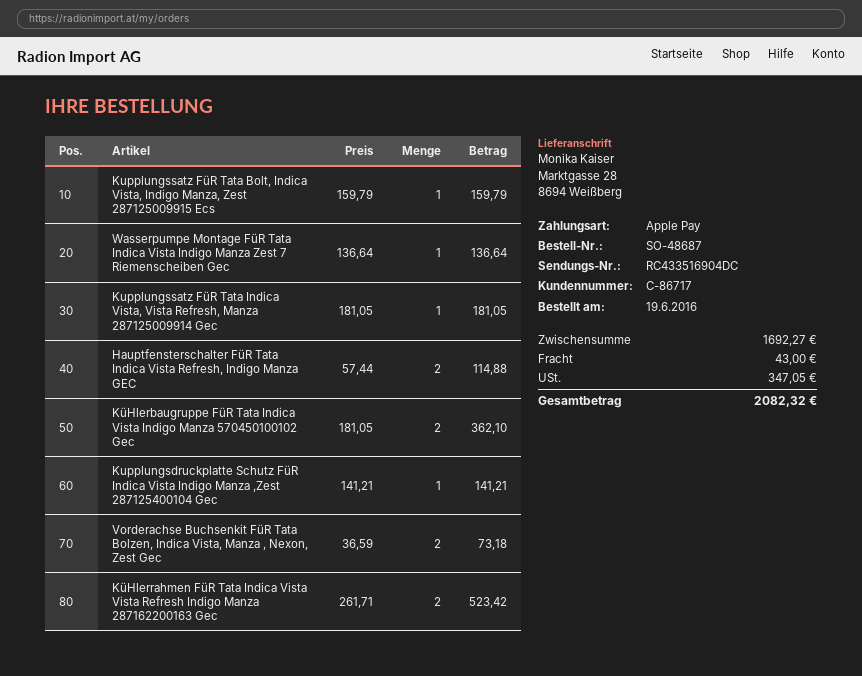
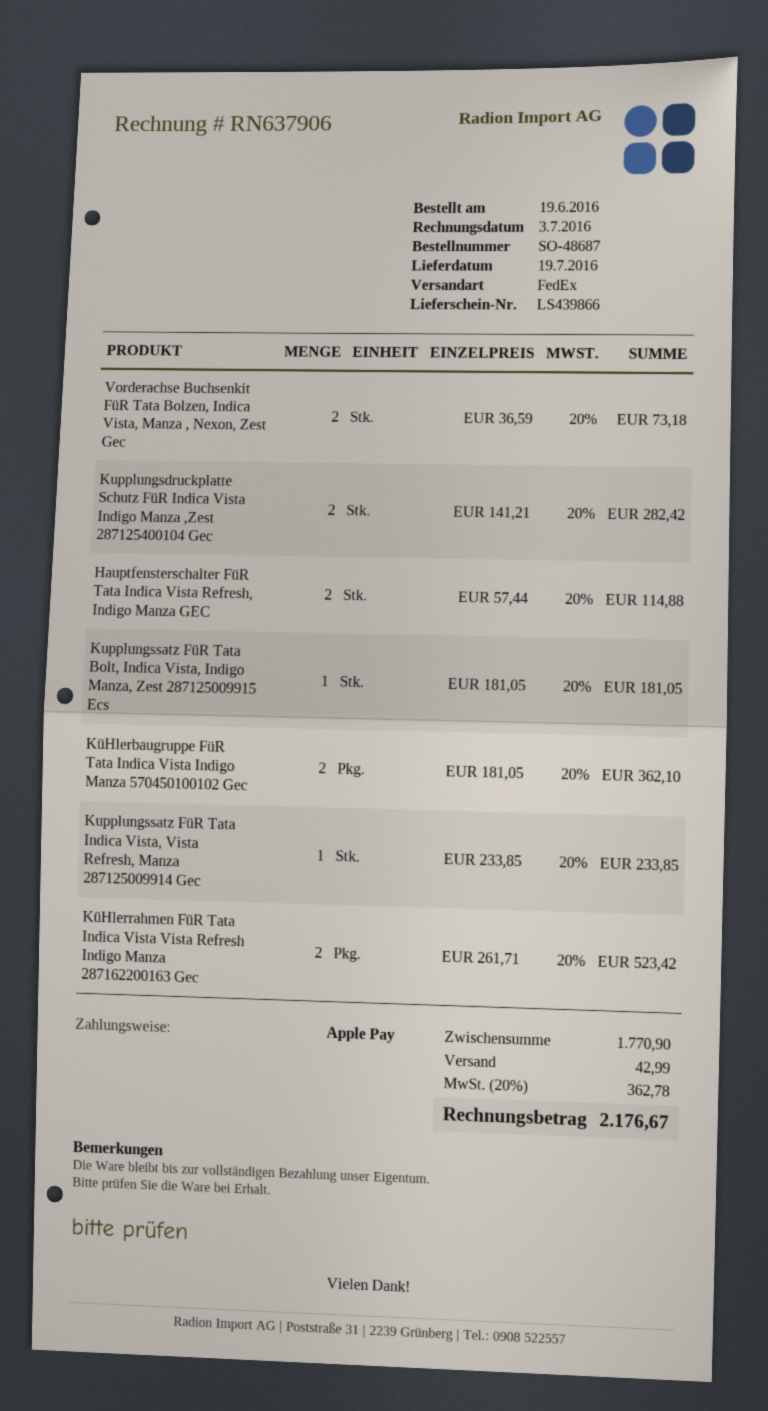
Kupplungssatz FüR Tata Bolt, Indica Vista, Indigo Manza, Zest 287125009915 Ecs: 1 x 159.79 = 159.79 -> 1 x 181.05 = 181.05
Wasserpumpe Montage FüR Tata Indica Vista Indigo Manza Zest 7 Riemenscheiben Gec: 1 x 136.64 = 136.64 -> none
Kupplungssatz FüR Tata Indica Vista, Vista Refresh, Manza 287125009914 Gec: 1 x 181.05 = 181.05 -> 1 x 233.85 = 233.85
Kupplungsdruckplatte Schutz FüR Indica Vista Indigo Manza ,Zest 287125400104 Gec: 1 x 141.21 = 141.21 -> 2 x 141.21 = 282.42
subtotal: 1692.27 -> 1770.90
shipping: 43.00 -> 42.99
tax: 347.05 -> 362.78
total: 2082.32 -> 2176.67

